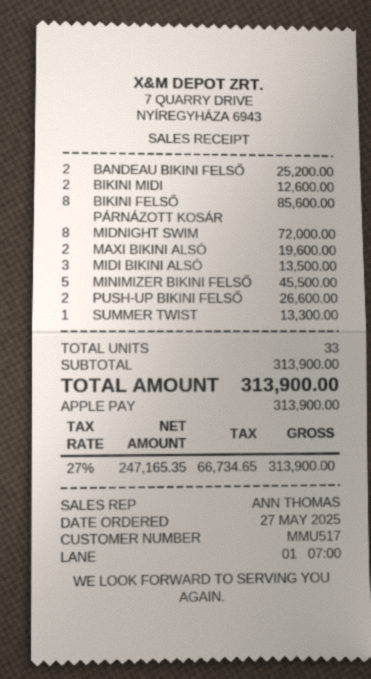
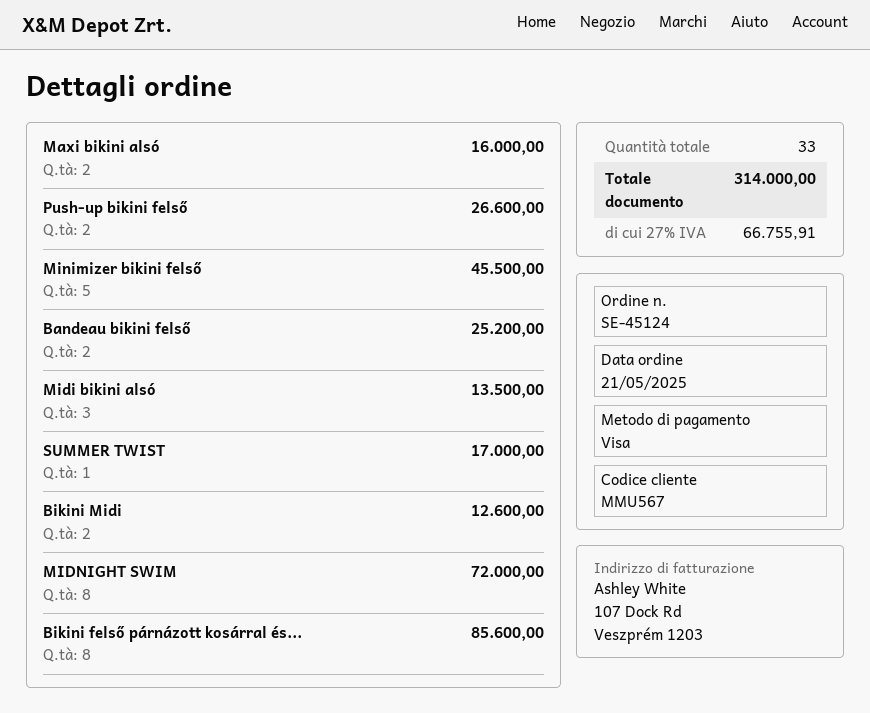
order date: 2025-05-27 -> 2025-05-21
customer number: MMU517 -> MMU567
payment method: Apple Pay -> Visa
MAXI BIKINI ALSÓ: 2 for 19600.00 -> 2 for 16000.00
SUMMER TWIST: 1 for 13300.00 -> 1 for 17000.00
tax: 27% = 66734.65 -> 27% = 66755.91
total: 313900.00 -> 314000.00

